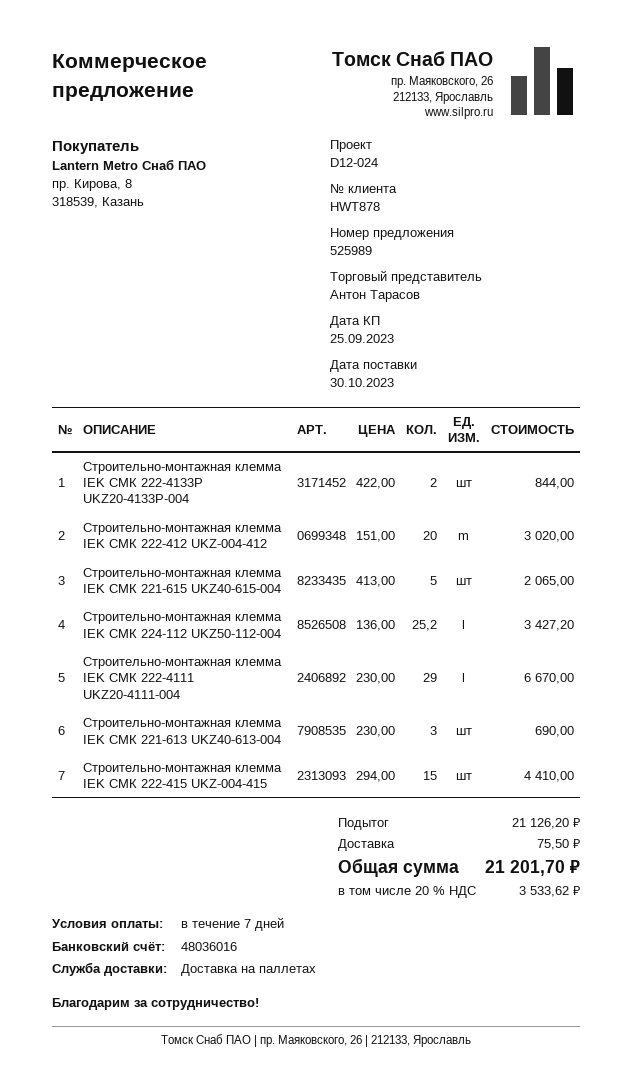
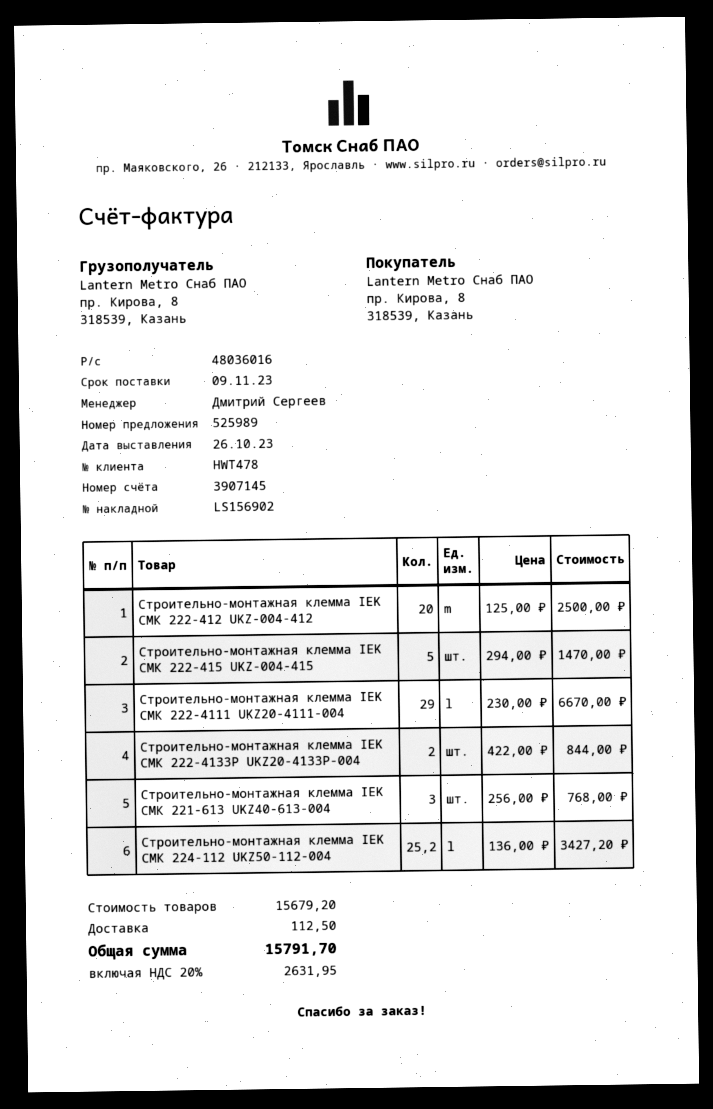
delivery date: 2023-10-30 -> 2023-11-09
customer number: HWT878 -> HWT478
sales rep: Антон Тарасов -> Дмитрий Сергеев
Строительно-монтажная клемма IEK СМК 222-412 UKZ-004-412: 20 x 151.00 = 3020.00 -> 20 x 125.00 = 2500.00
Строительно-монтажная клемма IEK СМК 221-615 UKZ40-615-004: 5 x 413.00 = 2065.00 -> none
Строительно-монтажная клемма IEK СМК 221-613 UKZ40-613-004: 3 x 230.00 = 690.00 -> 3 x 256.00 = 768.00
Строительно-монтажная клемма IEK СМК 222-415 UKZ-004-415: 15 x 294.00 = 4410.00 -> 5 x 294.00 = 1470.00
subtotal: 21126.20 -> 15679.20
shipping: 75.50 -> 112.50
tax: 20% = 3533.62 -> 20% = 2631.95
total: 21201.70 -> 15791.70

